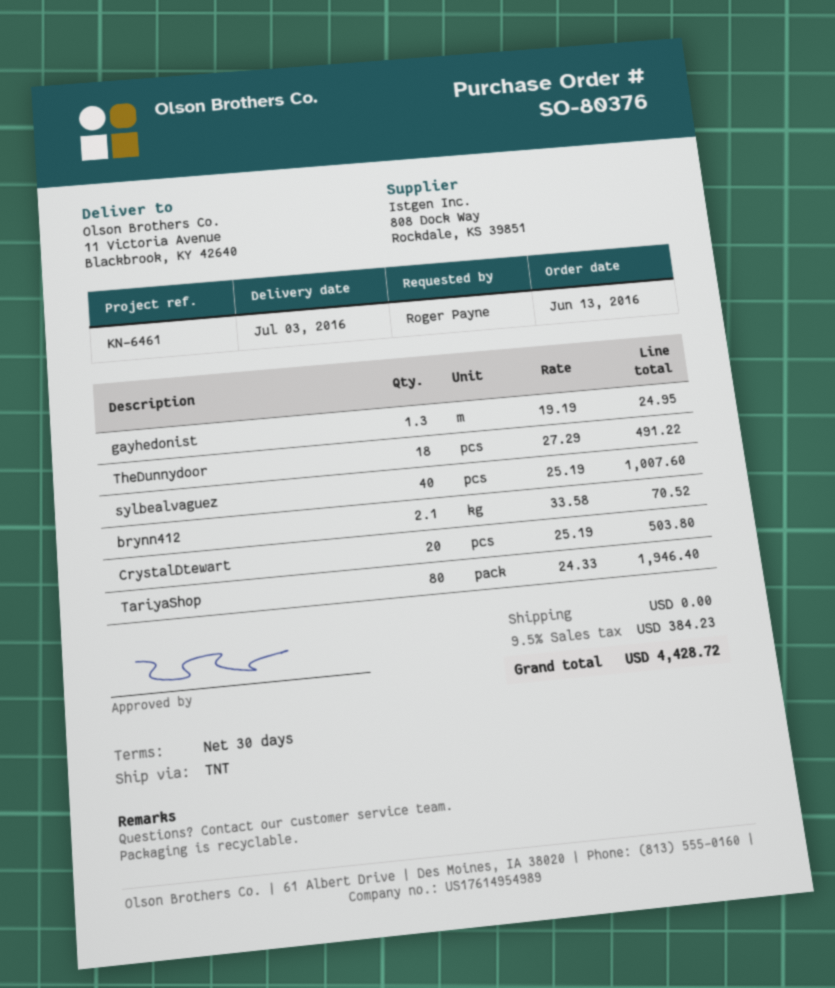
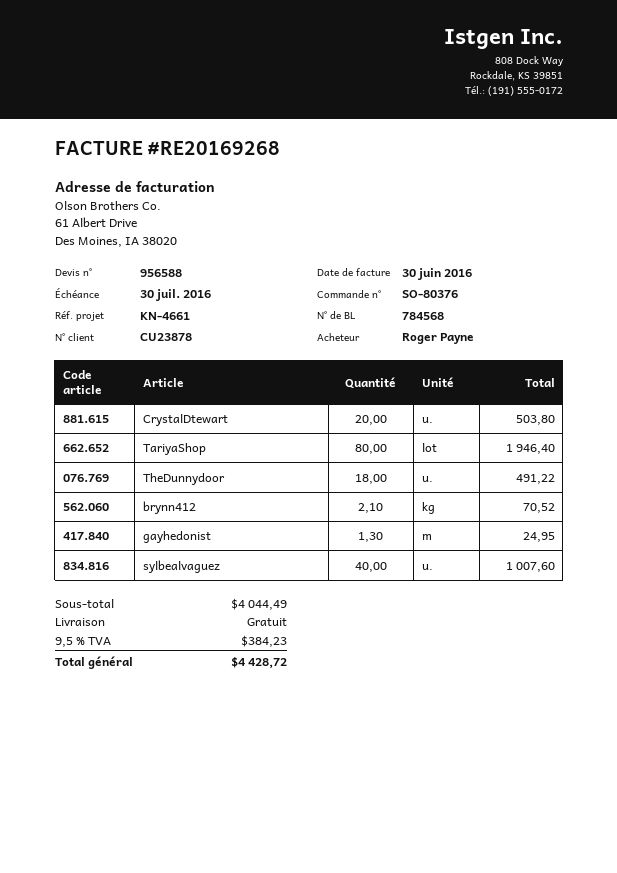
reference: KN-6461 -> KN-4661

